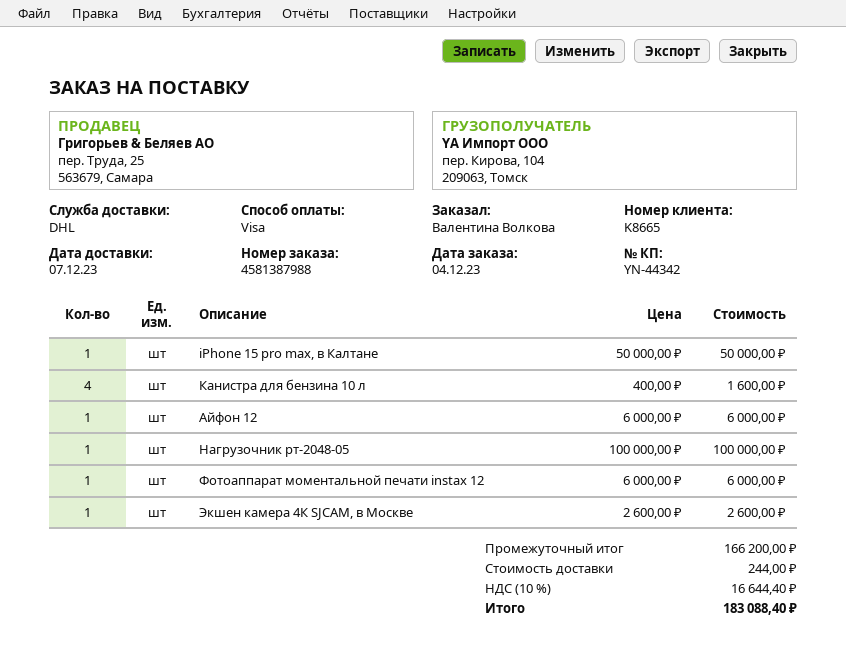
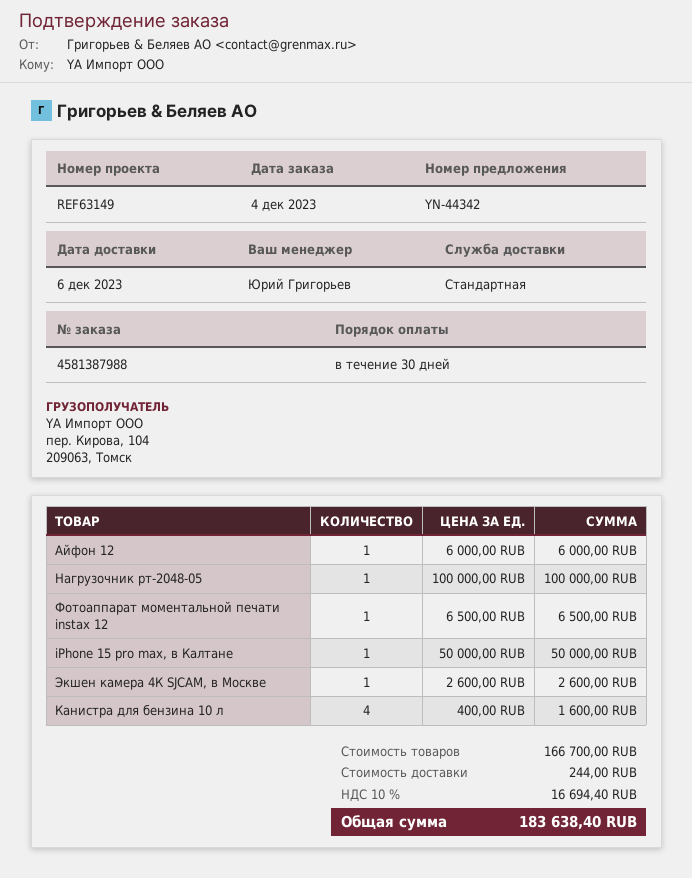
delivery date: 2023-12-07 -> 2023-12-06
shipping method: DHL -> standard
Фотоаппарат моментальной печати instax 12: 1 x 6000.00 = 6000.00 -> 1 x 6500.00 = 6500.00
subtotal: 166200.00 -> 166700.00
tax: 10% = 16644.40 -> 10% = 16694.40
total: 183088.40 -> 183638.40

